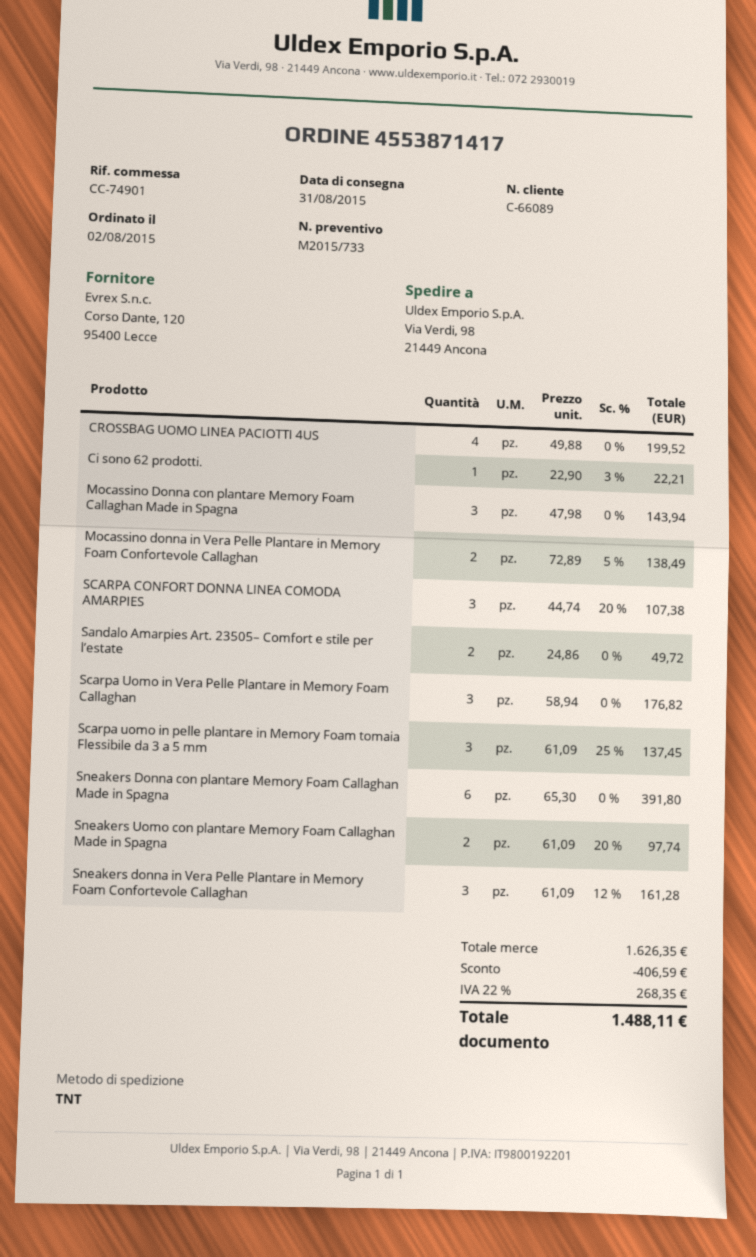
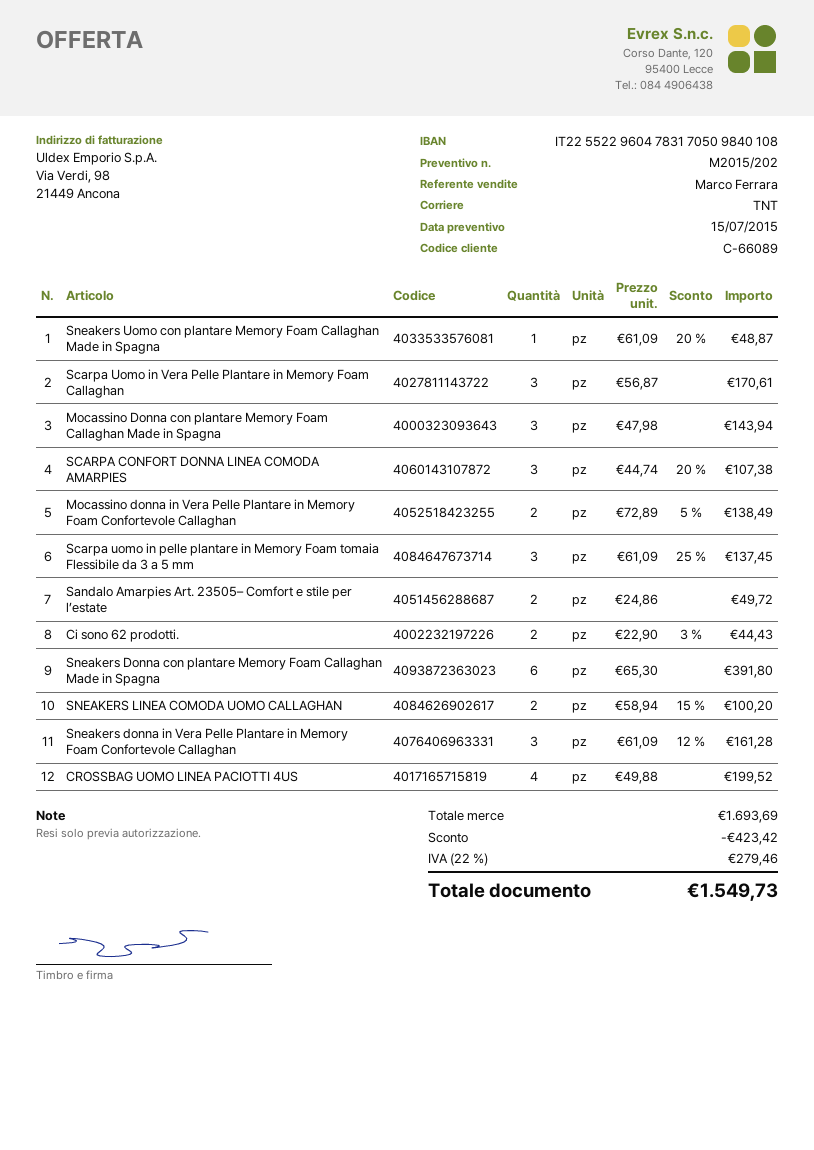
quote number: M2015/733 -> M2015/202
Ci sono 62 prodotti.: 1 x 22.90 - 3% = 22.21 -> 2 x 22.90 - 3% = 44.43
Scarpa Uomo in Vera Pelle Plantare in Memory Foam Callaghan: 3 x 58.94 = 176.82 -> 3 x 56.87 = 170.61
Sneakers Uomo con plantare Memory Foam Callaghan Made in Spagna: 2 x 61.09 - 20% = 97.74 -> 1 x 61.09 - 20% = 48.87
SNEAKERS LINEA COMODA UOMO CALLAGHAN: none -> 2 x 58.94 - 15% = 100.20
subtotal: 1626.35 -> 1693.69
discount: 406.59 -> 423.42
tax: 22% = 268.35 -> 22% = 279.46
total: 1488.11 -> 1549.73

